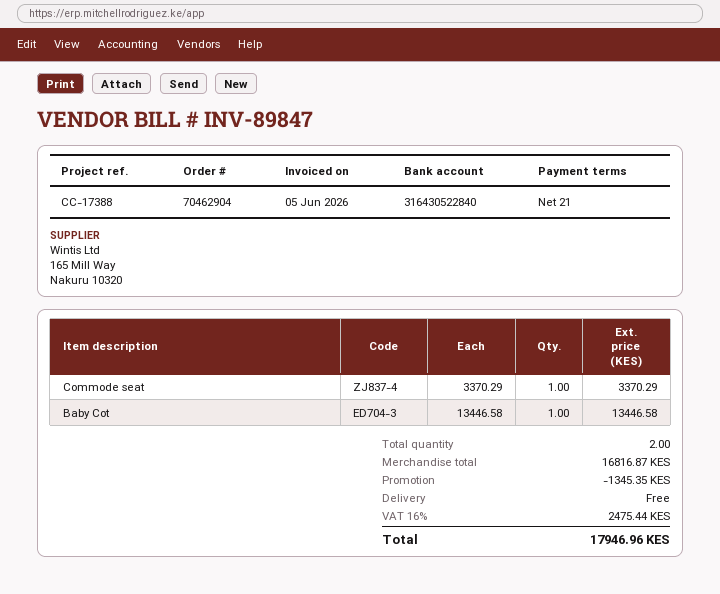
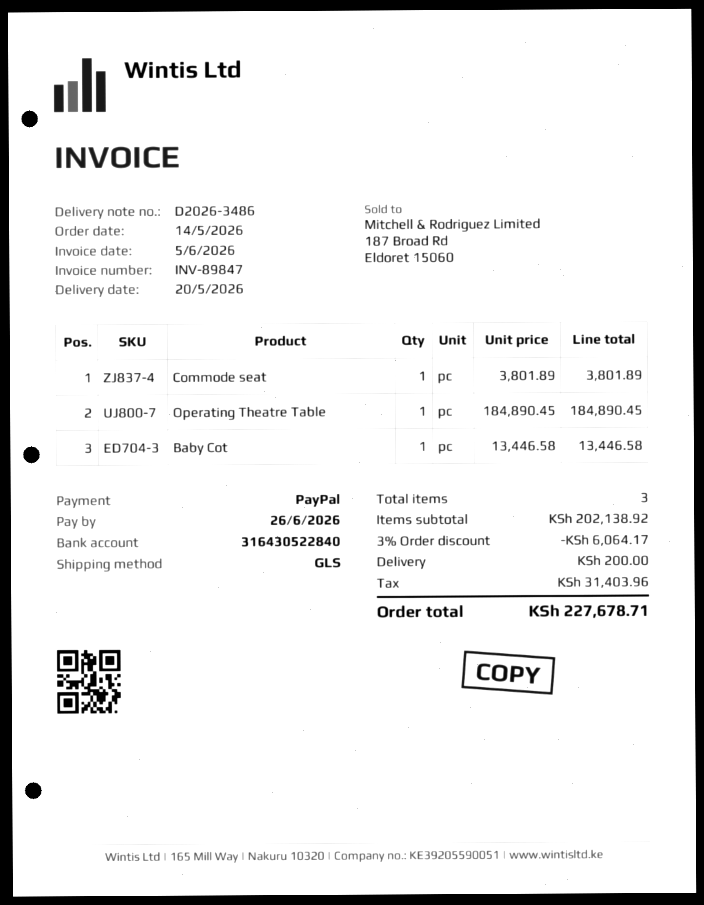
Commode seat: 1 x 3370.29 = 3370.29 -> 1 x 3801.89 = 3801.89
Operating Theatre Table: none -> 1 x 184890.45 = 184890.45
total quantity: 2 -> 3
subtotal: 16816.87 -> 202138.92
discount: 1345.35 -> 6064.17
shipping: 0.00 -> 200.00
tax: 2475.44 -> 31403.96
total: 17946.96 -> 227678.71

